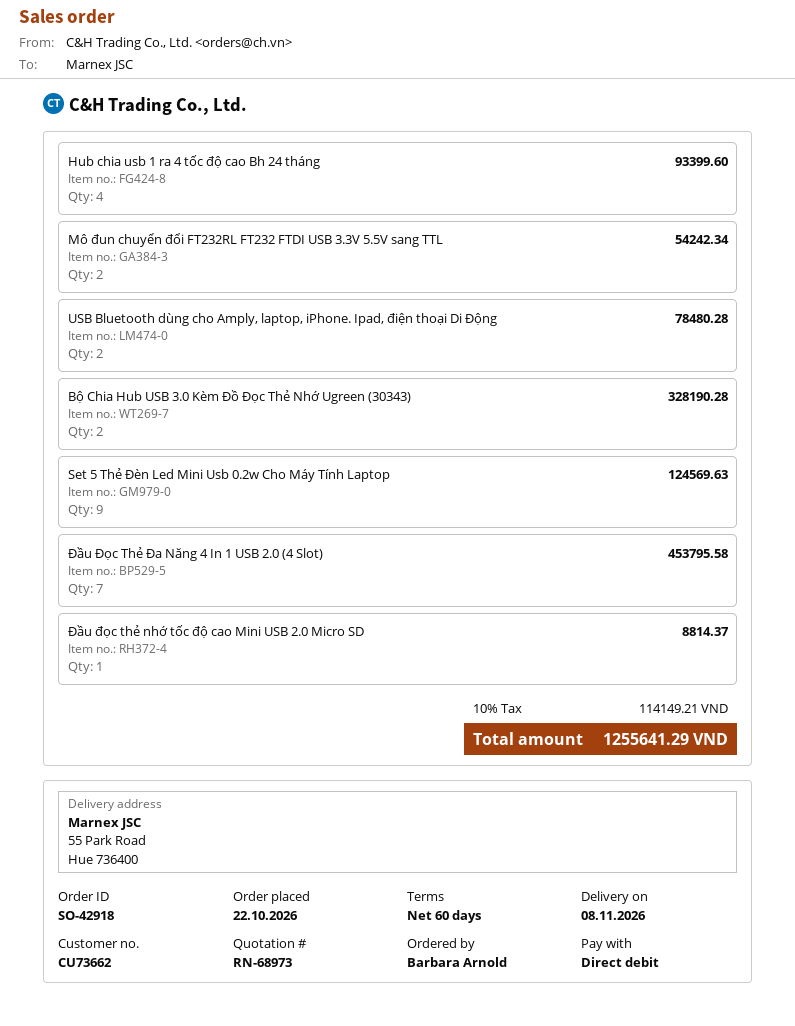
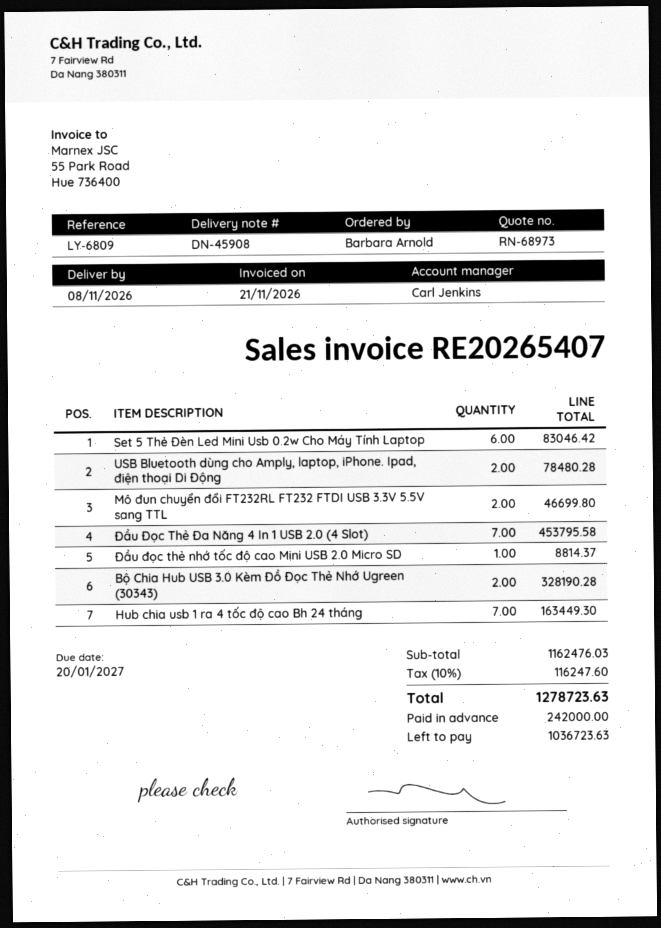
Hub chia usb 1 ra 4 tốc độ cao Bh 24 tháng: 4 for 93399.60 -> 7 for 163449.30
Mô đun chuyển đổi FT232RL FT232 FTDI USB 3.3V 5.5V sang TTL: 2 for 54242.34 -> 2 for 46699.80
Set 5 Thẻ Đèn Led Mini Usb 0.2w Cho Máy Tính Laptop: 9 for 124569.63 -> 6 for 83046.42
tax: 10% = 114149.21 -> 10% = 116247.60
total: 1255641.29 -> 1278723.63

